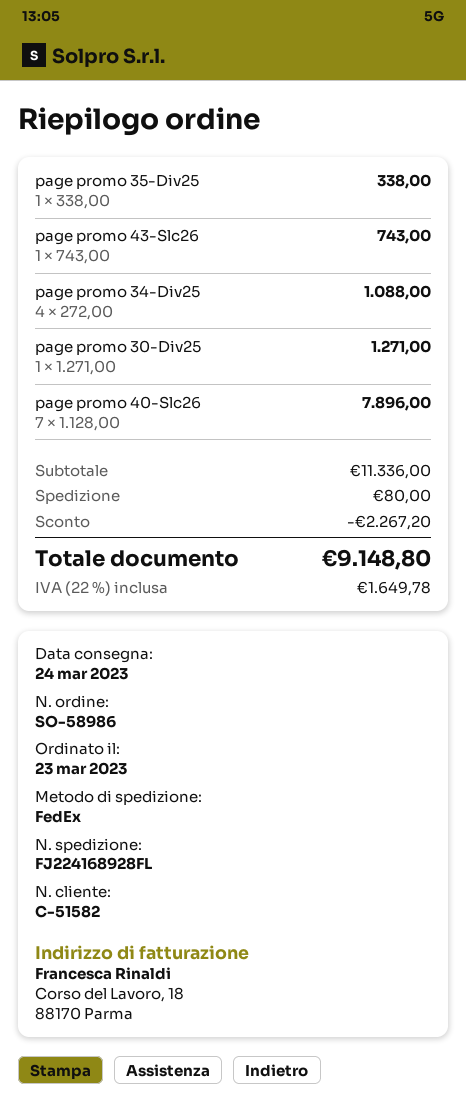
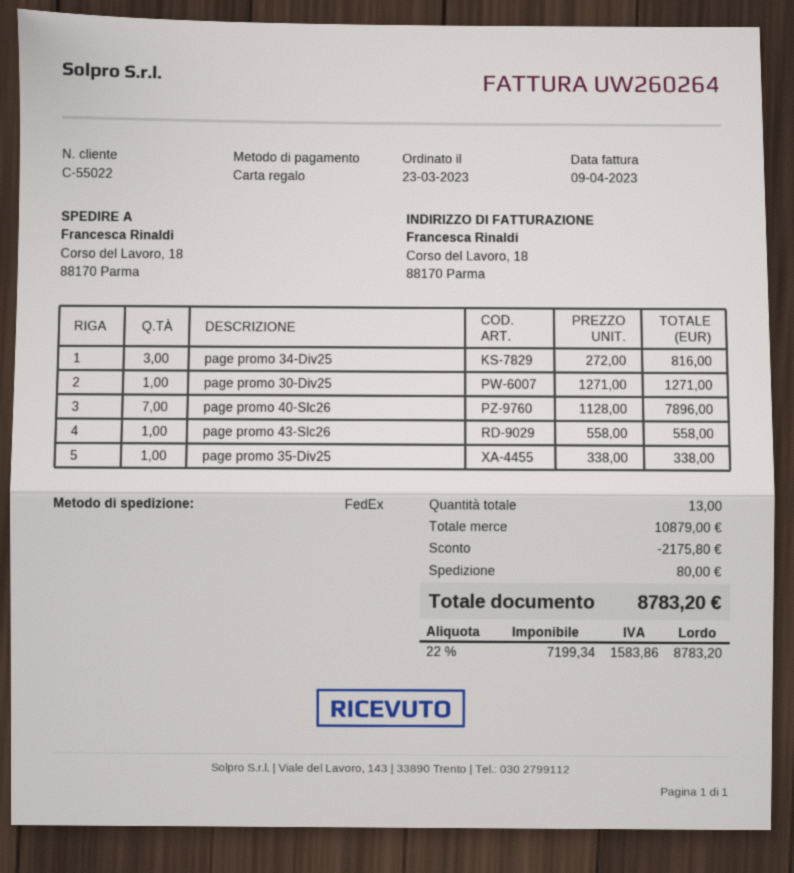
customer number: C-51582 -> C-55022
page promo 43-Slc26: 1 x 743.00 = 743.00 -> 1 x 558.00 = 558.00
page promo 34-Div25: 4 x 272.00 = 1088.00 -> 3 x 272.00 = 816.00
subtotal: 11336.00 -> 10879.00
discount: 2267.20 -> 2175.80
tax: 22% = 1649.78 -> 22% = 1583.86
total: 9148.80 -> 8783.20

